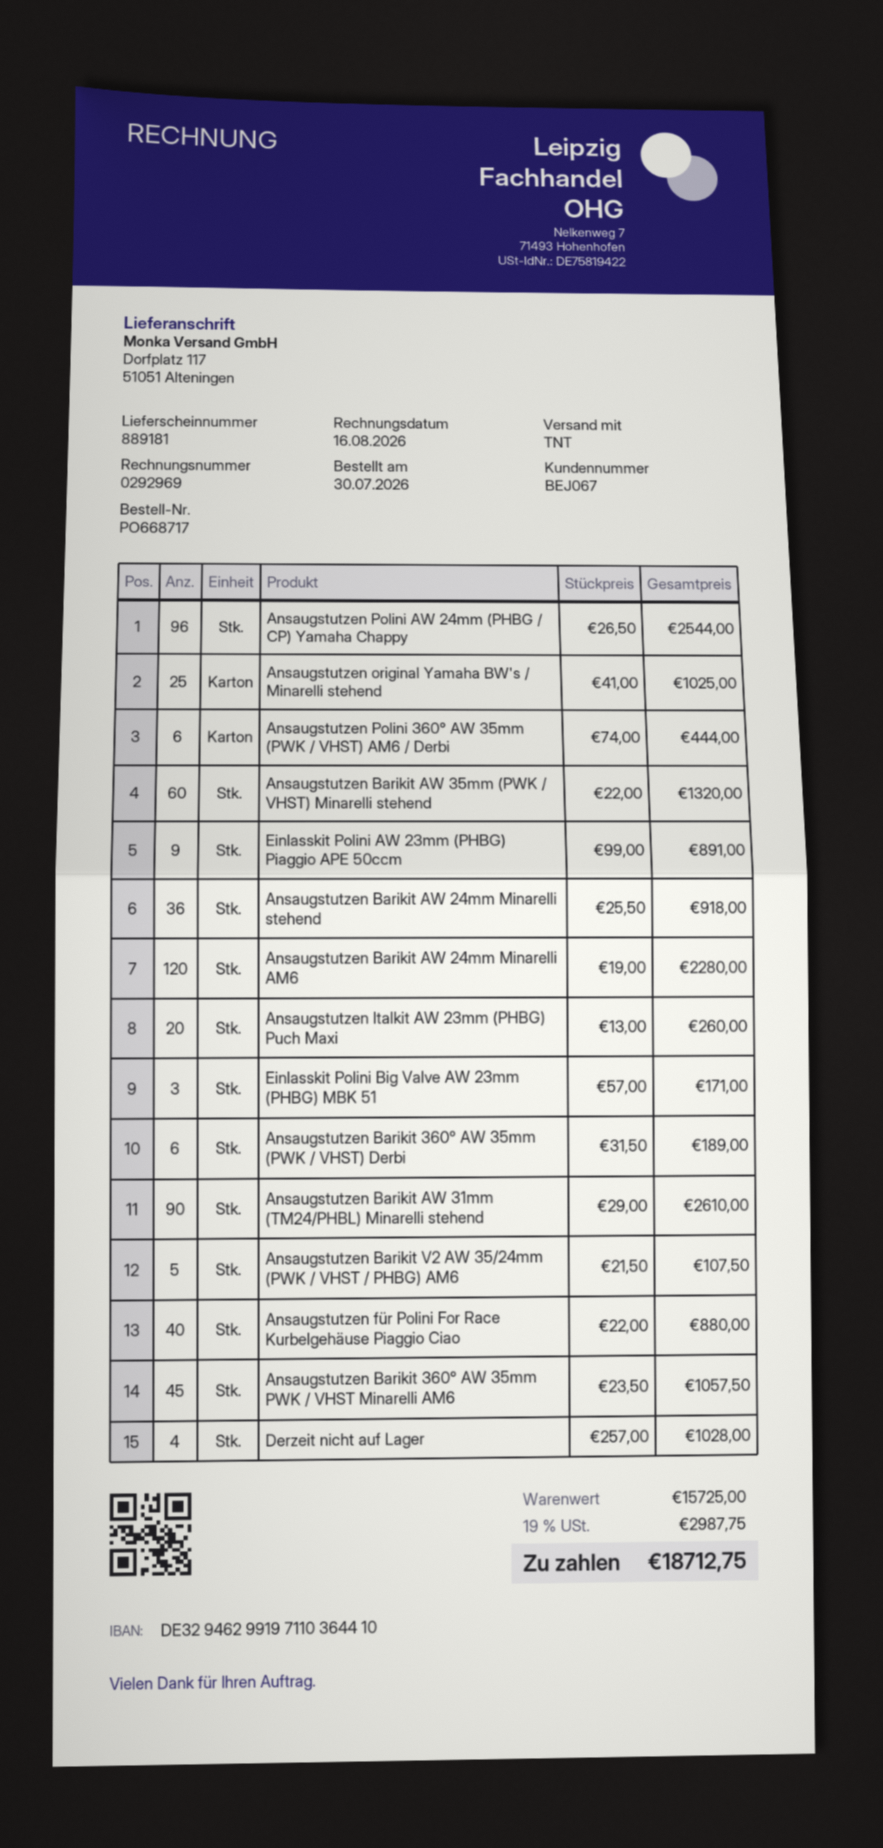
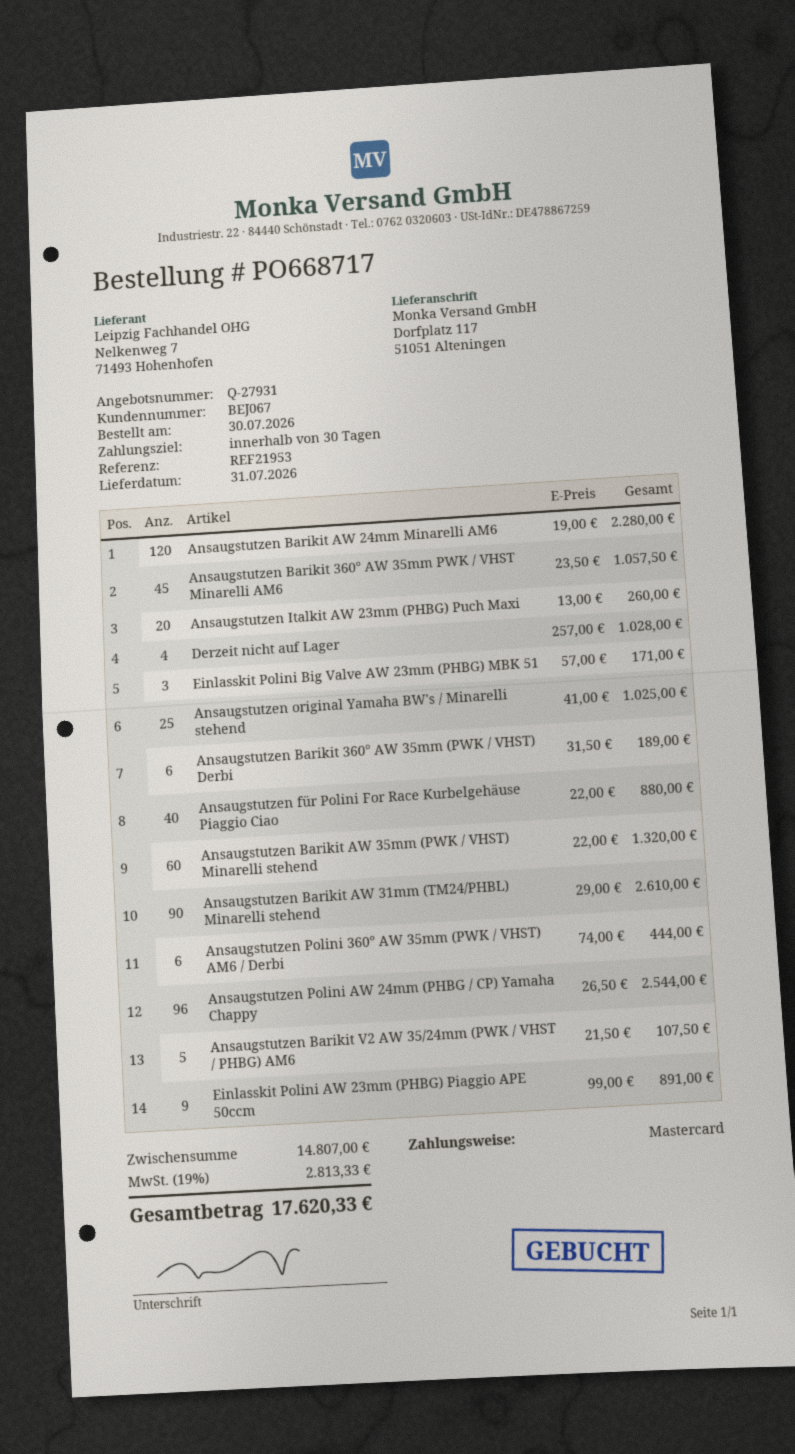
Ansaugstutzen Barikit AW 24mm Minarelli stehend: 36 x 25.50 = 918.00 -> none
subtotal: 15725.00 -> 14807.00
tax: 19% = 2987.75 -> 19% = 2813.33
total: 18712.75 -> 17620.33

